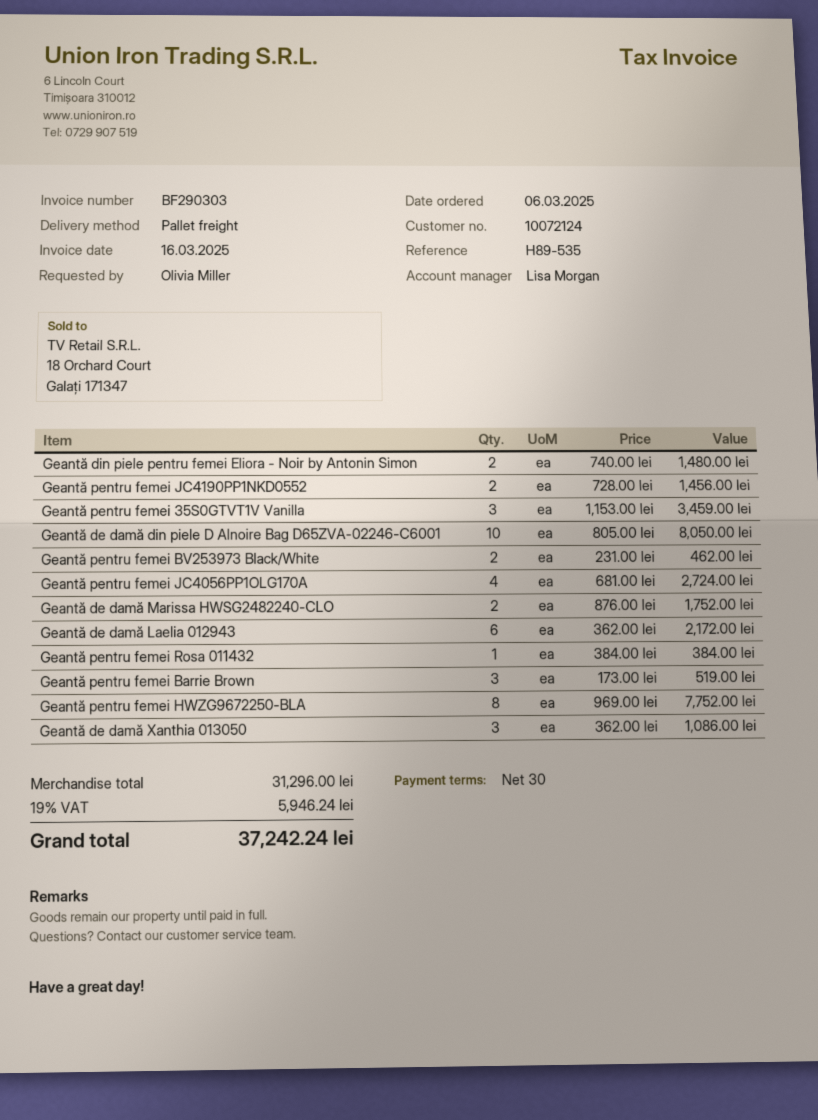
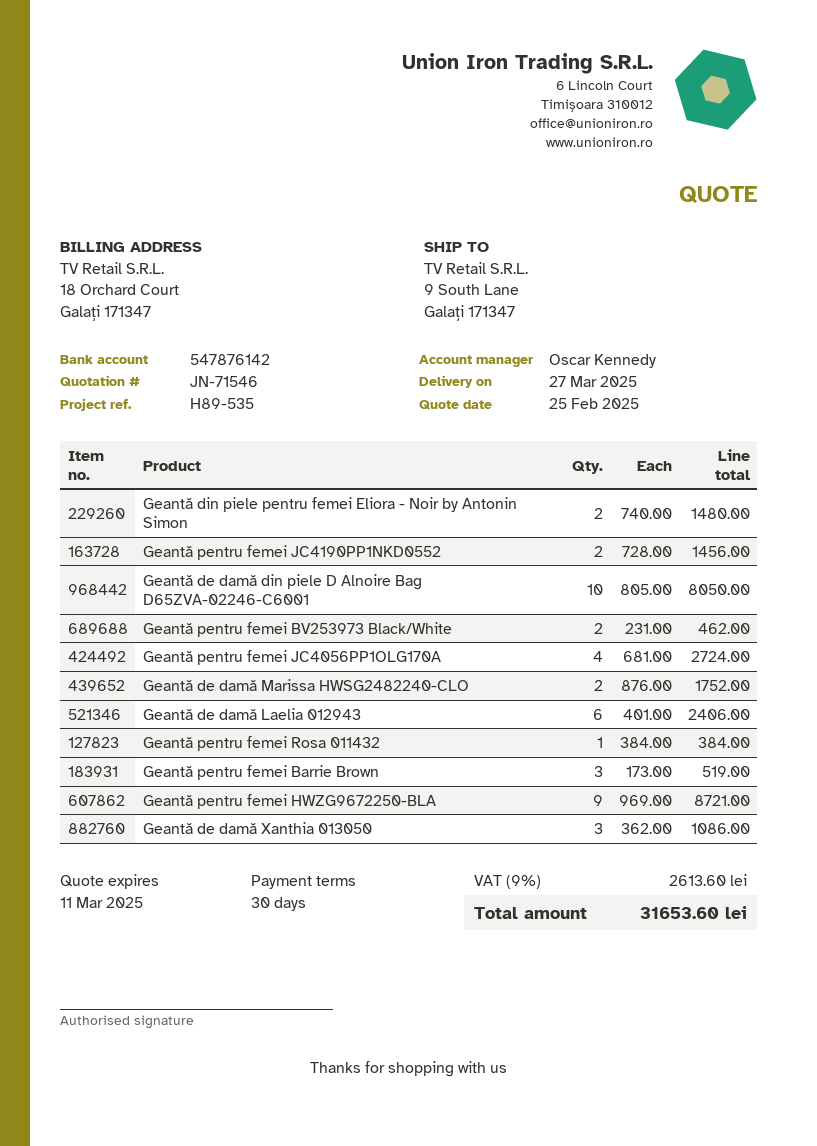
sales rep: Lisa Morgan -> Oscar Kennedy
Geantă pentru femei 35S0GTVT1V Vanilla: 3 x 1153.00 = 3459.00 -> none
Geantă de damă Laelia 012943: 6 x 362.00 = 2172.00 -> 6 x 401.00 = 2406.00
Geantă pentru femei HWZG9672250-BLA: 8 x 969.00 = 7752.00 -> 9 x 969.00 = 8721.00
tax: 19% = 5946.24 -> 9% = 2613.60
total: 37242.24 -> 31653.60

